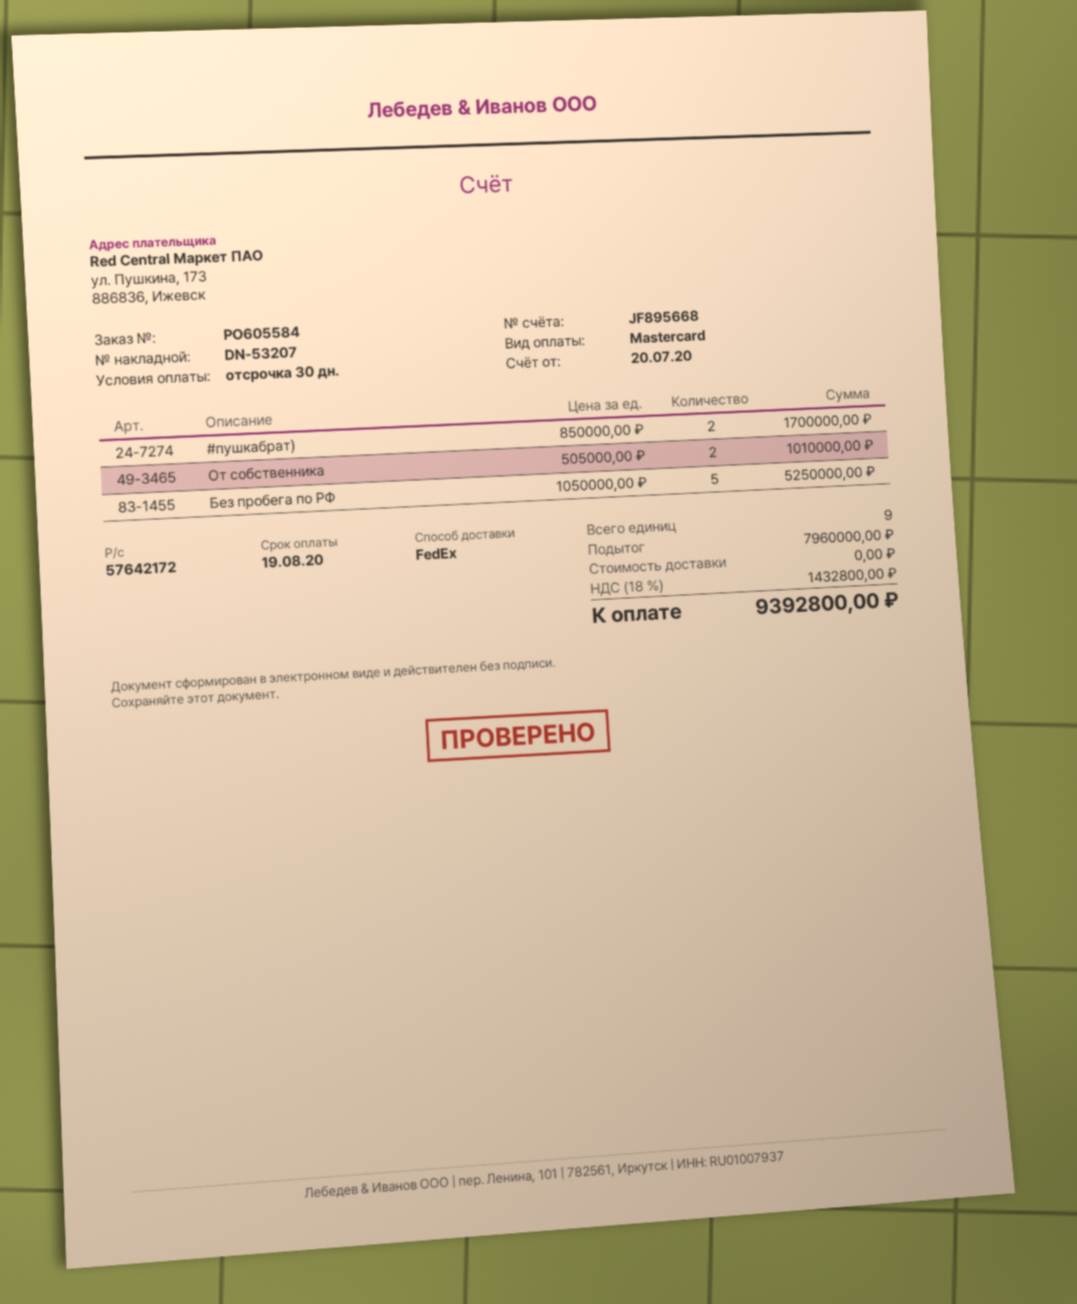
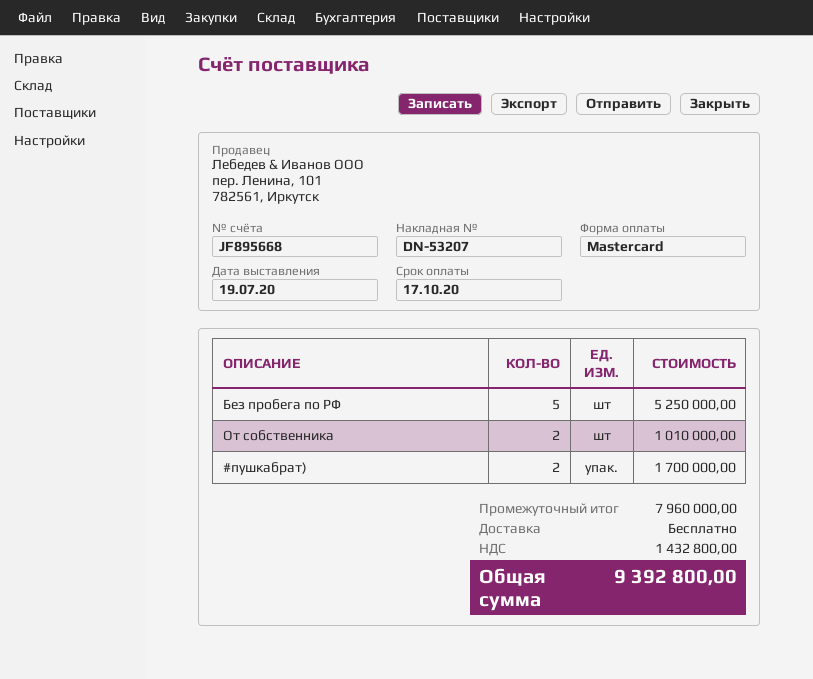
invoice date: 2020-07-20 -> 2020-07-19
due date: 2020-08-19 -> 2020-10-17

